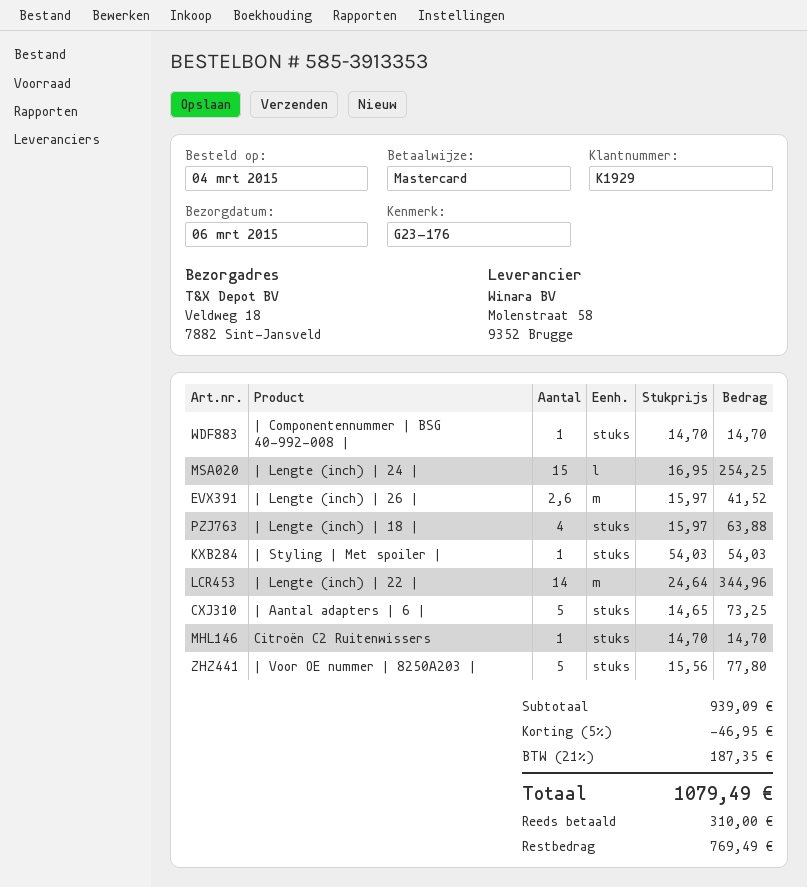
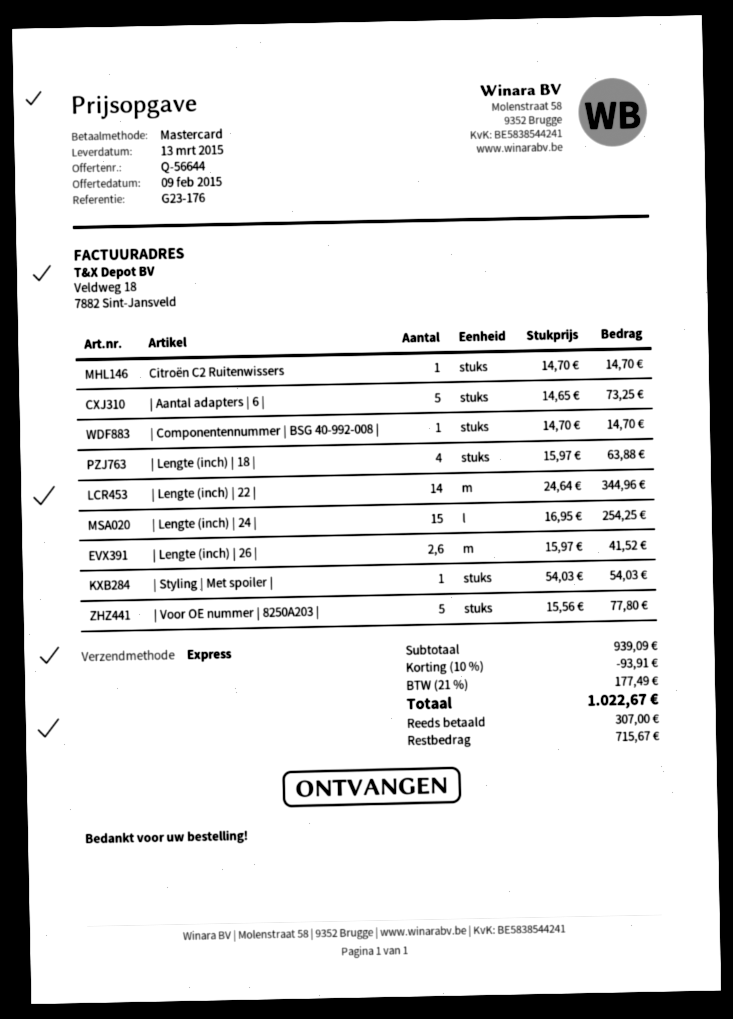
delivery date: 2015-03-06 -> 2015-03-13
discount: 5% = 46.95 -> 10% = 93.91
tax: 21% = 187.35 -> 21% = 177.49
total: 1079.49 -> 1022.67
deposit: 310.00 -> 307.00
balance: 769.49 -> 715.67

